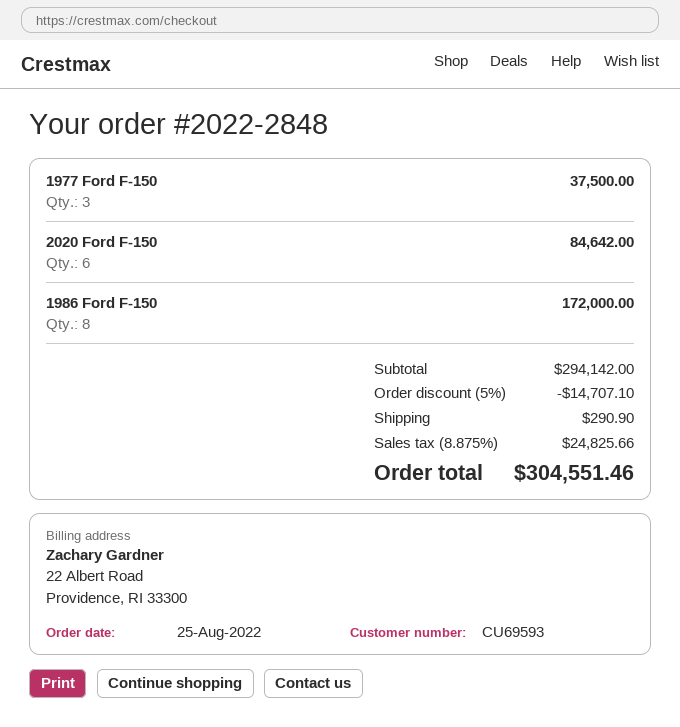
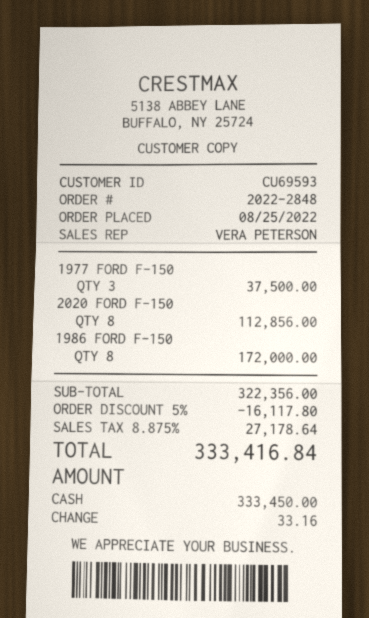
2020 Ford F-150: 6 for 84642.00 -> 8 for 112856.00
subtotal: 294142.00 -> 322356.00
discount: 5% = 14707.10 -> 5% = 16117.80
shipping: 290.90 -> none
tax: 8.875% = 24825.66 -> 8.875% = 27178.64
total: 304551.46 -> 333416.84

